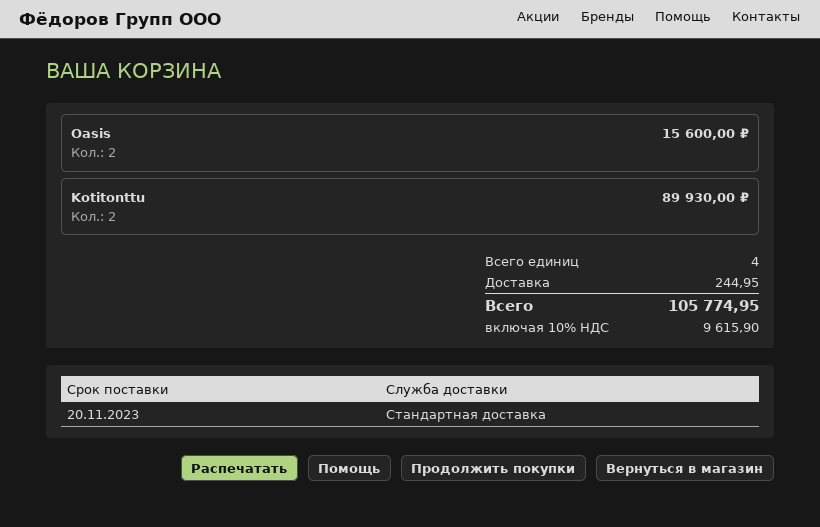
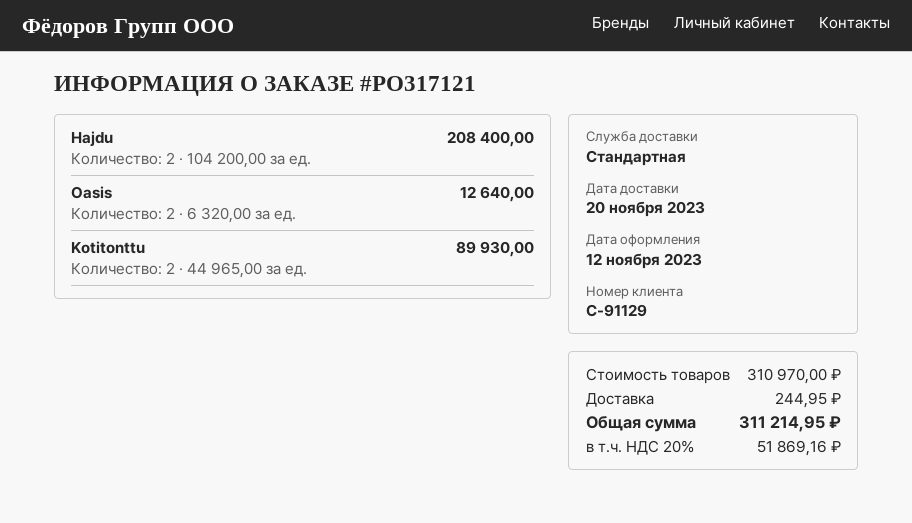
Oasis: 2 for 15600.00 -> 2 for 12640.00
Hajdu: none -> 2 for 208400.00
tax: 10% = 9615.90 -> 20% = 51869.16
total: 105774.95 -> 311214.95

